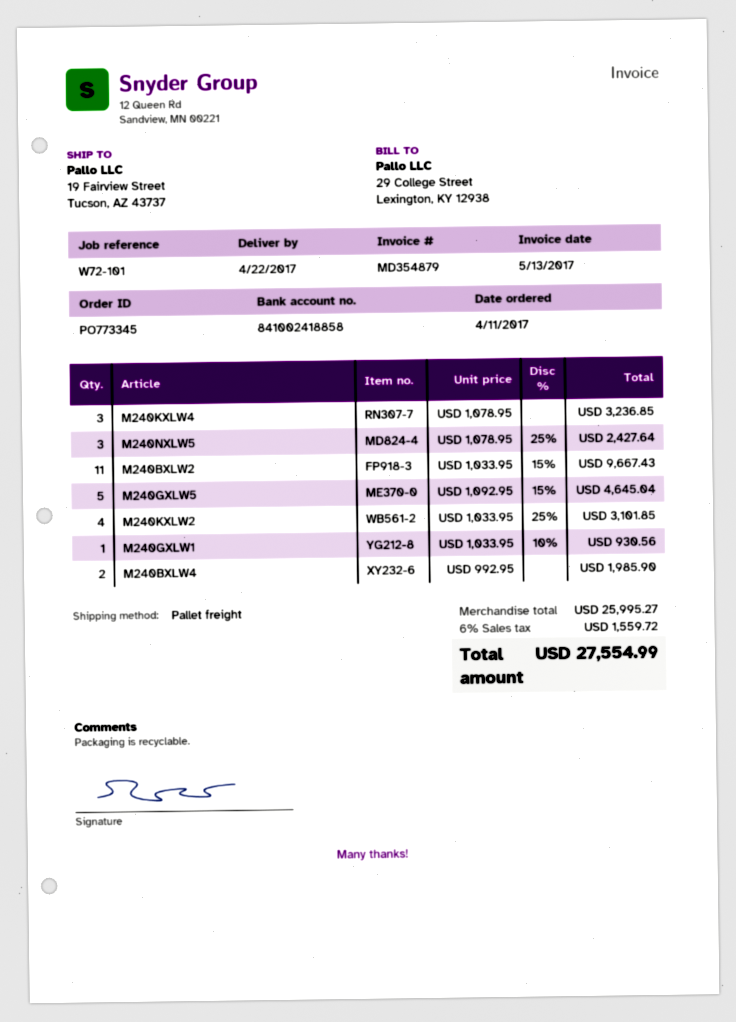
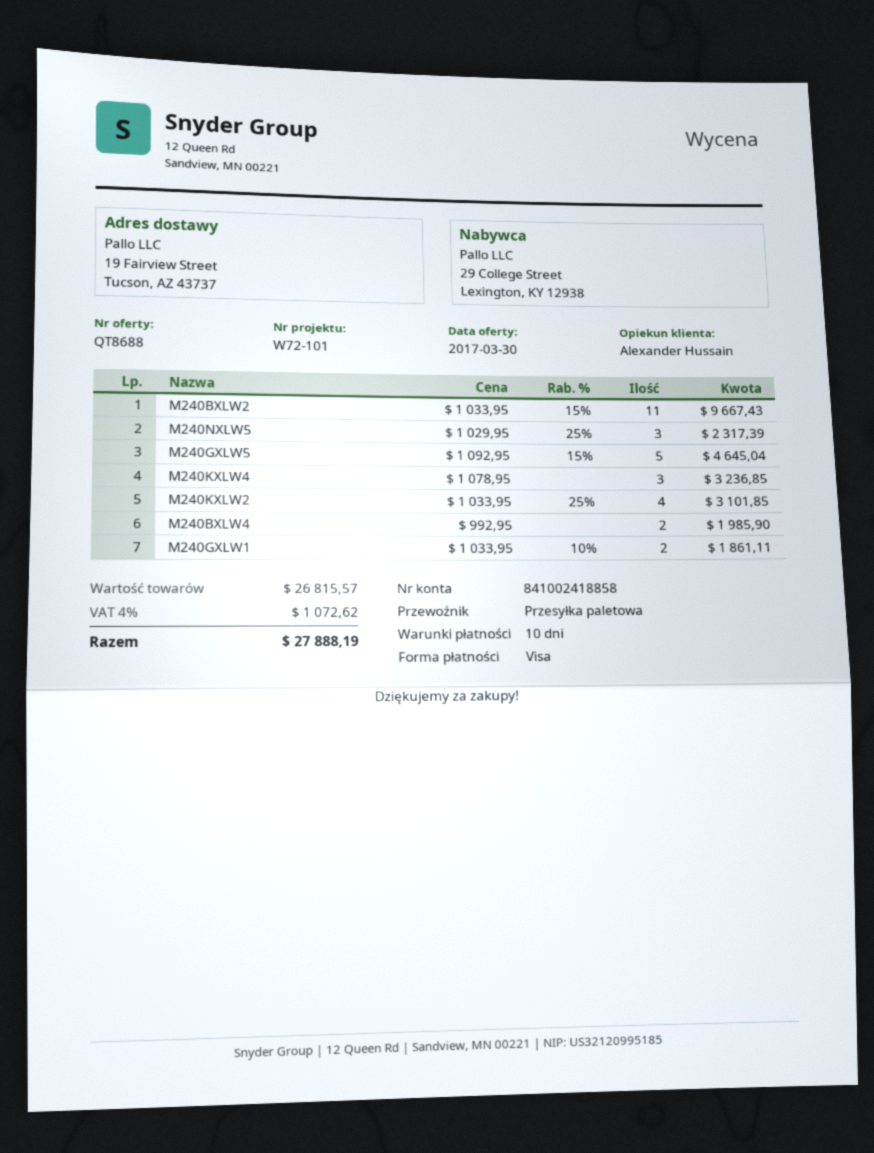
M240NXLW5: 3 x 1078.95 - 25% = 2427.64 -> 3 x 1029.95 - 25% = 2317.39
M240GXLW1: 1 x 1033.95 - 10% = 930.56 -> 2 x 1033.95 - 10% = 1861.11
subtotal: 25995.27 -> 26815.57
tax: 6% = 1559.72 -> 4% = 1072.62
total: 27554.99 -> 27888.19

